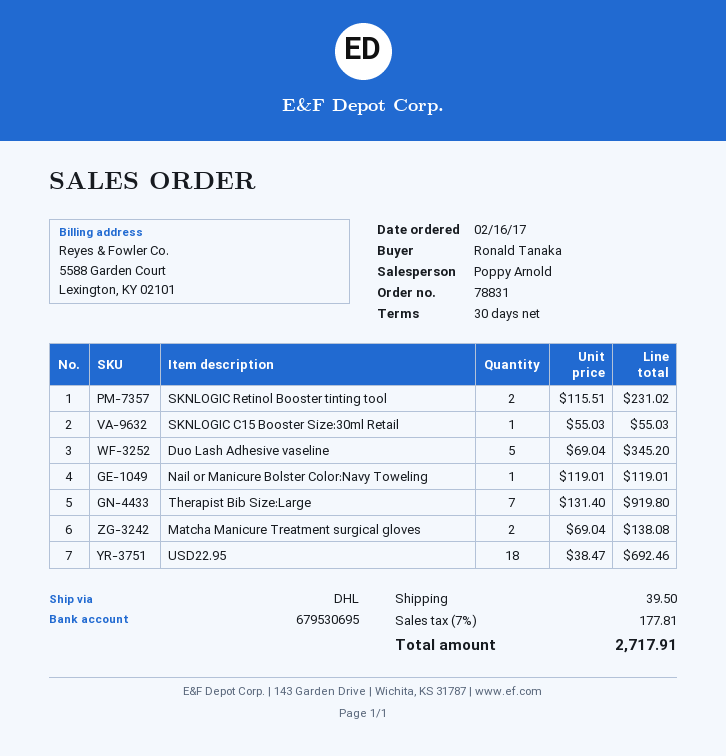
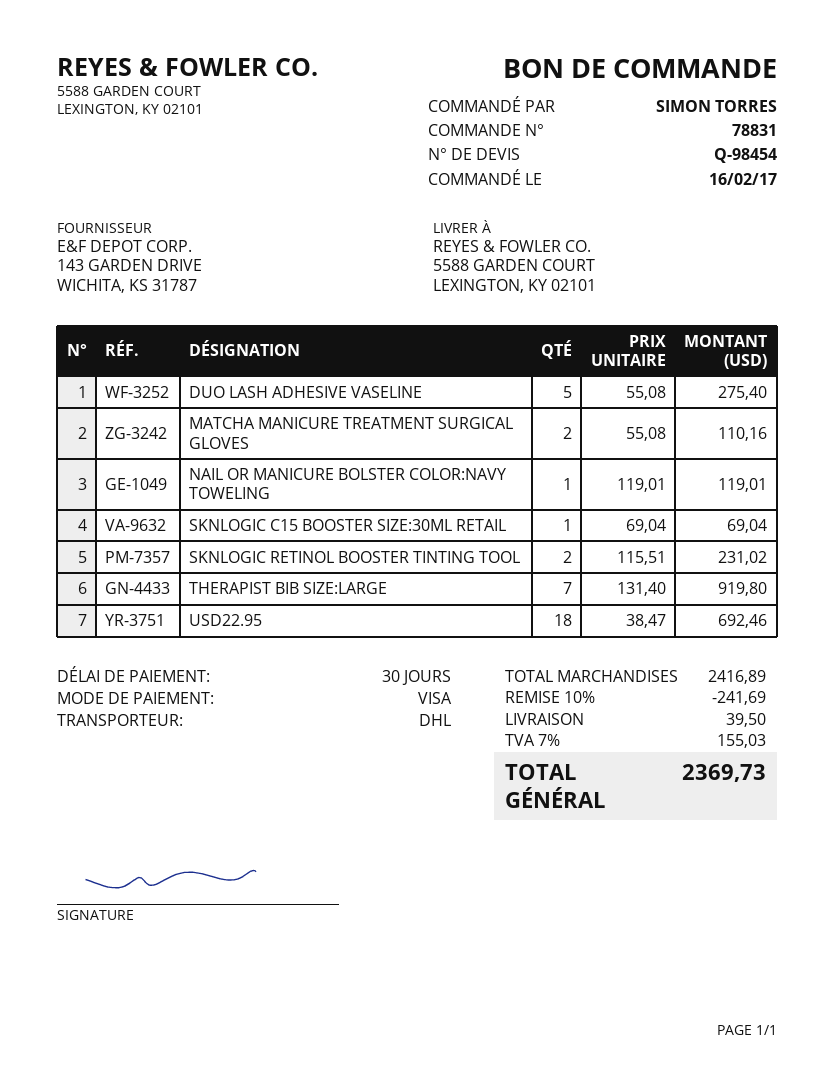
ordered by: Ronald Tanaka -> SIMON TORRES
SKNLOGIC C15 Booster Size:30ml Retail: 1 x 55.03 = 55.03 -> 1 x 69.04 = 69.04
Duo Lash Adhesive vaseline: 5 x 69.04 = 345.20 -> 5 x 55.08 = 275.40
Matcha Manicure Treatment surgical gloves: 2 x 69.04 = 138.08 -> 2 x 55.08 = 110.16
discount: none -> 10% = 241.69
tax: 7% = 177.81 -> 7% = 155.03
total: 2717.91 -> 2369.73

